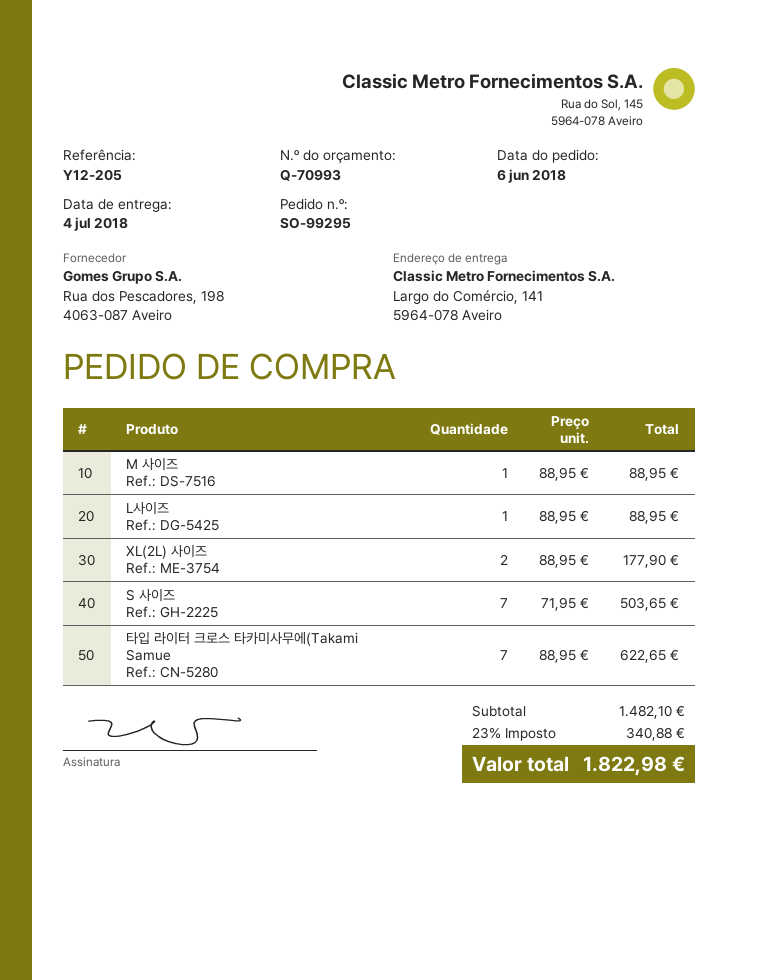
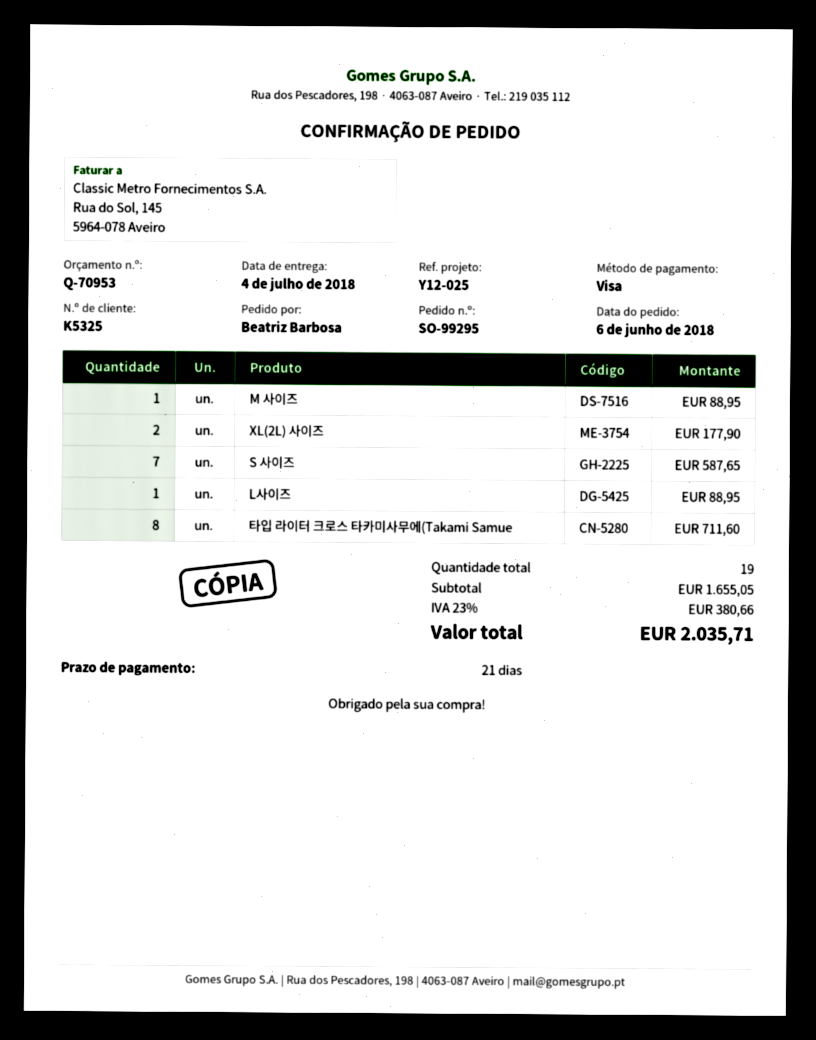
quote number: Q-70993 -> Q-70953
reference: Y12-205 -> Y12-025
S 사이즈: 7 for 503.65 -> 7 for 587.65
타입 라이터 크로스 타카미사무에(Takami Samue: 7 for 622.65 -> 8 for 711.60
subtotal: 1482.10 -> 1655.05
tax: 23% = 340.88 -> 23% = 380.66
total: 1822.98 -> 2035.71

